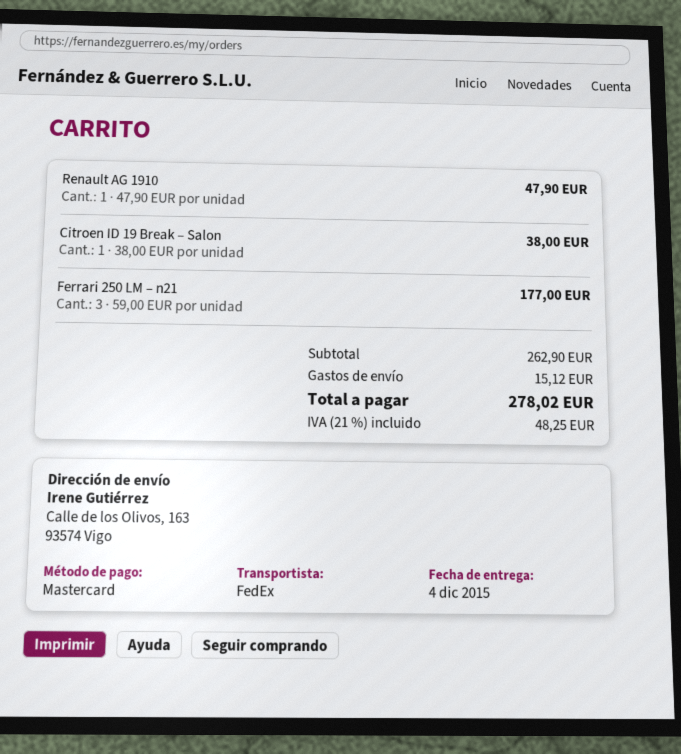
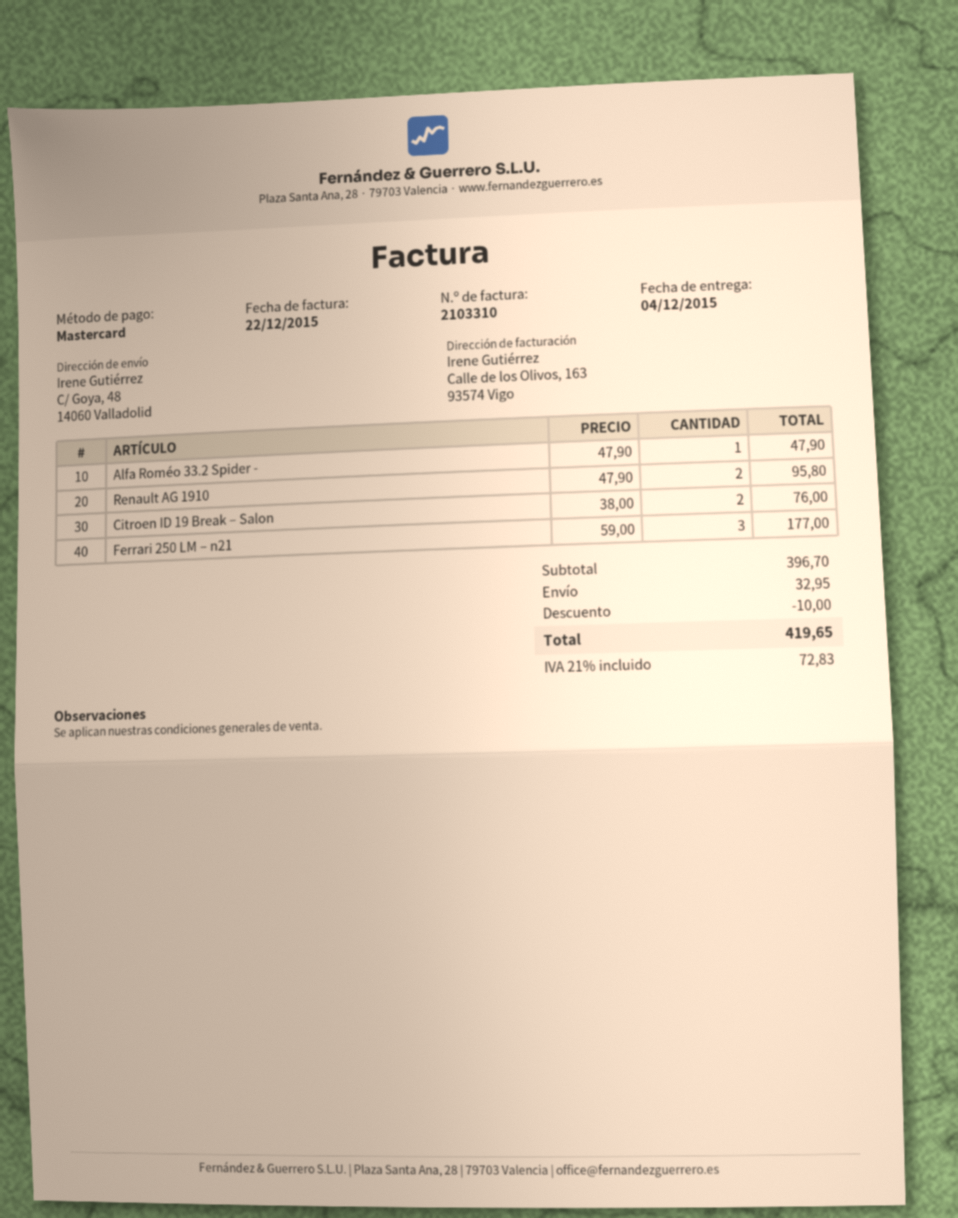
ship to: Calle de los Olivos, 163, 93574 Vigo -> C/ Goya, 48, 14060 Valladolid
Renault AG 1910: 1 x 47.90 = 47.90 -> 2 x 47.90 = 95.80
Citroen ID 19 Break – Salon: 1 x 38.00 = 38.00 -> 2 x 38.00 = 76.00
Alfa Roméo 33.2 Spider -: none -> 1 x 47.90 = 47.90
subtotal: 262.90 -> 396.70
discount: none -> 10.00
shipping: 15.12 -> 32.95
tax: 21% = 48.25 -> 21% = 72.83
total: 278.02 -> 419.65

